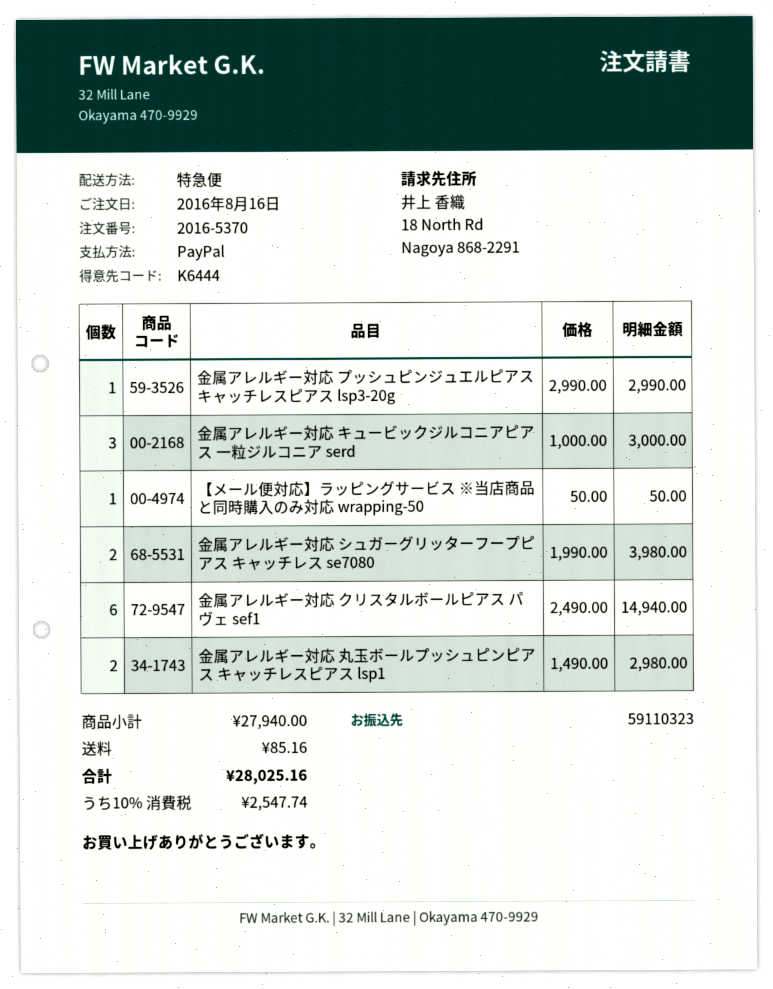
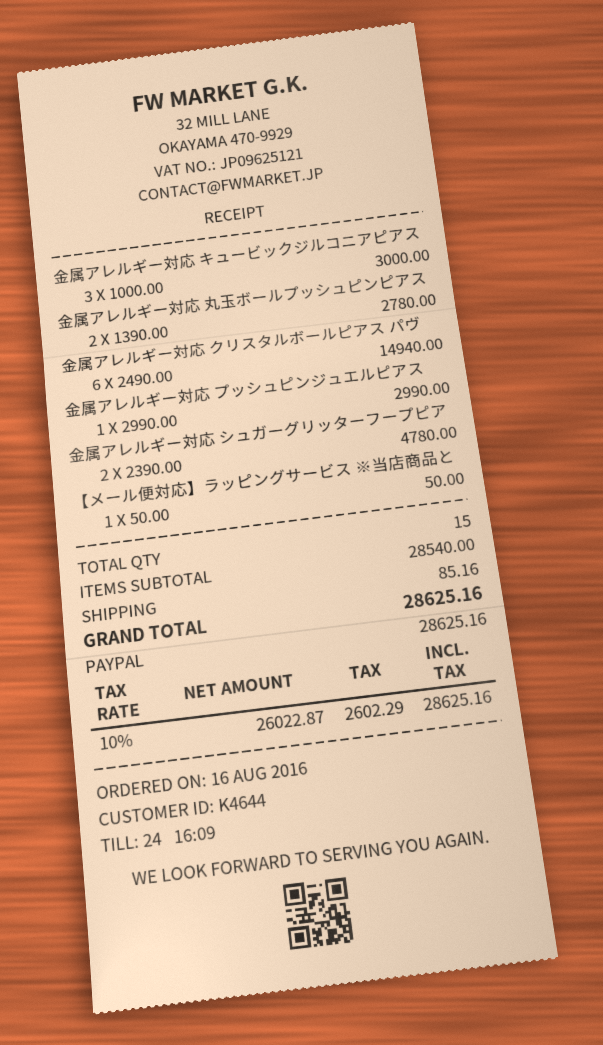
customer number: K6444 -> K4644
金属アレルギー対応 シュガーグリッターフープピアス キャッチレス se7080: 2 x 1990.00 = 3980.00 -> 2 x 2390.00 = 4780.00
金属アレルギー対応 丸玉ボールプッシュピンピアス キャッチレスピアス lsp1: 2 x 1490.00 = 2980.00 -> 2 x 1390.00 = 2780.00
subtotal: 27940.00 -> 28540.00
tax: 10% = 2547.74 -> 10% = 2602.29
total: 28025.16 -> 28625.16

